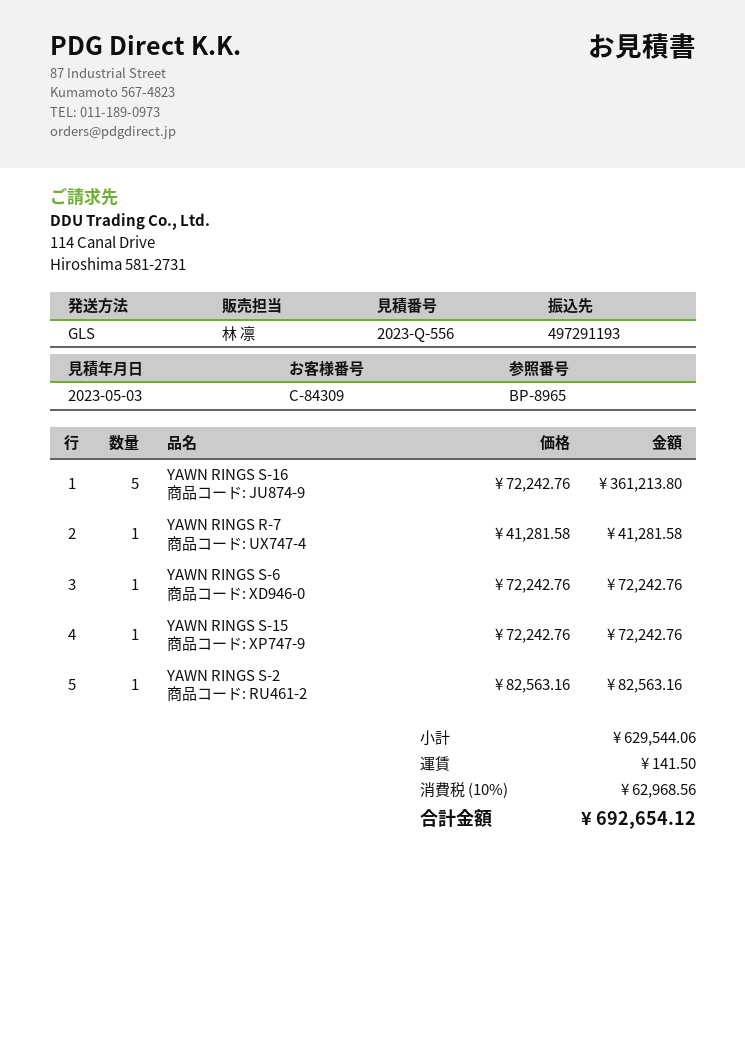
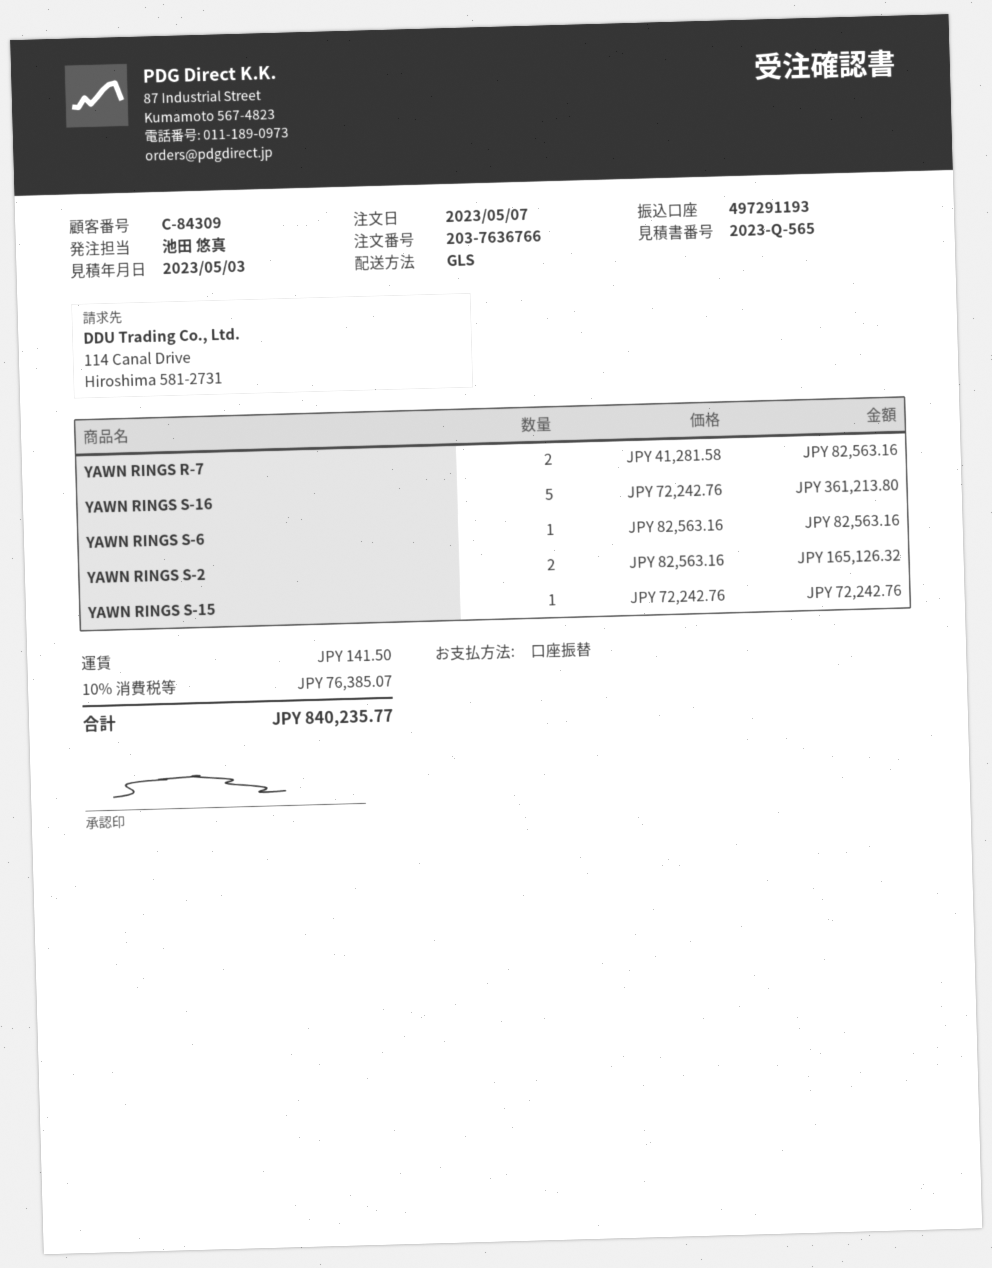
quote number: 2023-Q-556 -> 2023-Q-565
YAWN RINGS R-7: 1 x 41281.58 = 41281.58 -> 2 x 41281.58 = 82563.16
YAWN RINGS S-6: 1 x 72242.76 = 72242.76 -> 1 x 82563.16 = 82563.16
YAWN RINGS S-2: 1 x 82563.16 = 82563.16 -> 2 x 82563.16 = 165126.32
tax: 10% = 62968.56 -> 10% = 76385.07
total: 692654.12 -> 840235.77

